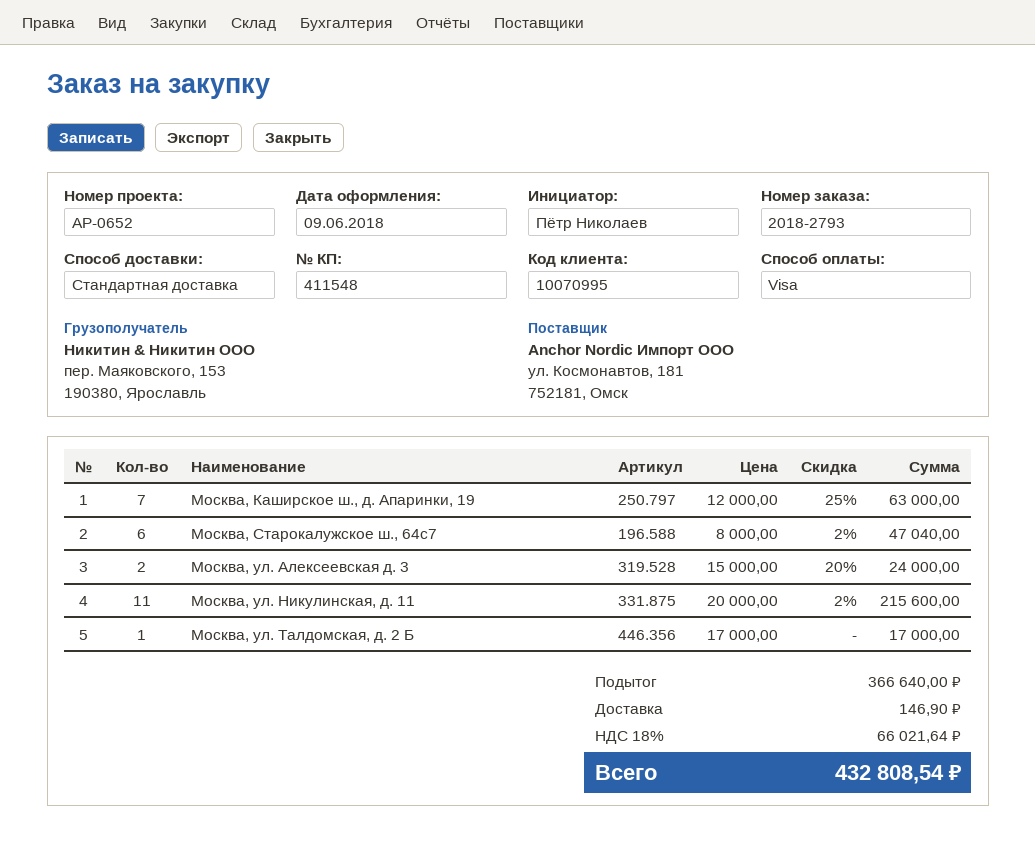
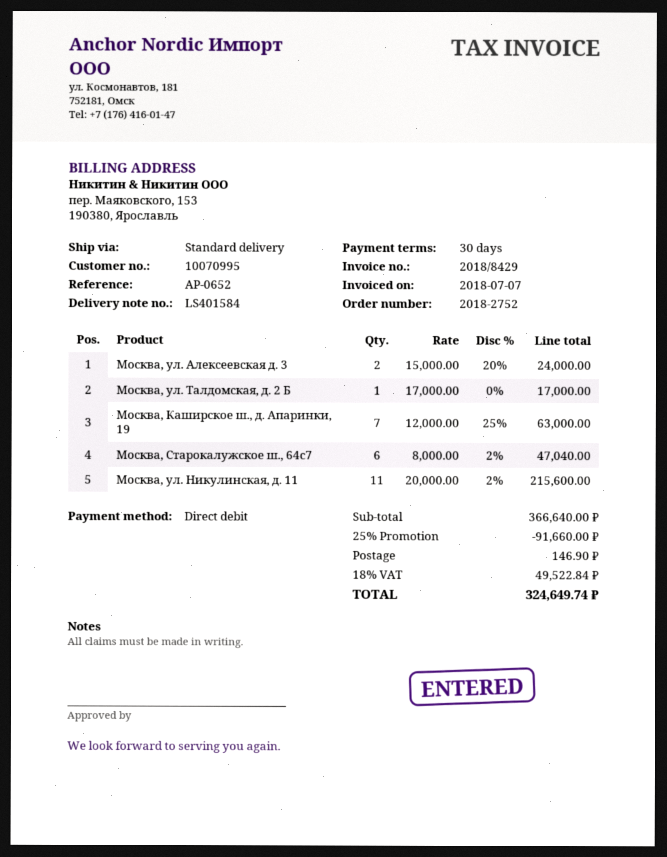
order number: 2018-2793 -> 2018-2752
payment method: Visa -> direct debit
discount: none -> 25% = 91660.00
tax: 18% = 66021.64 -> 18% = 49522.84
total: 432808.54 -> 324649.74

